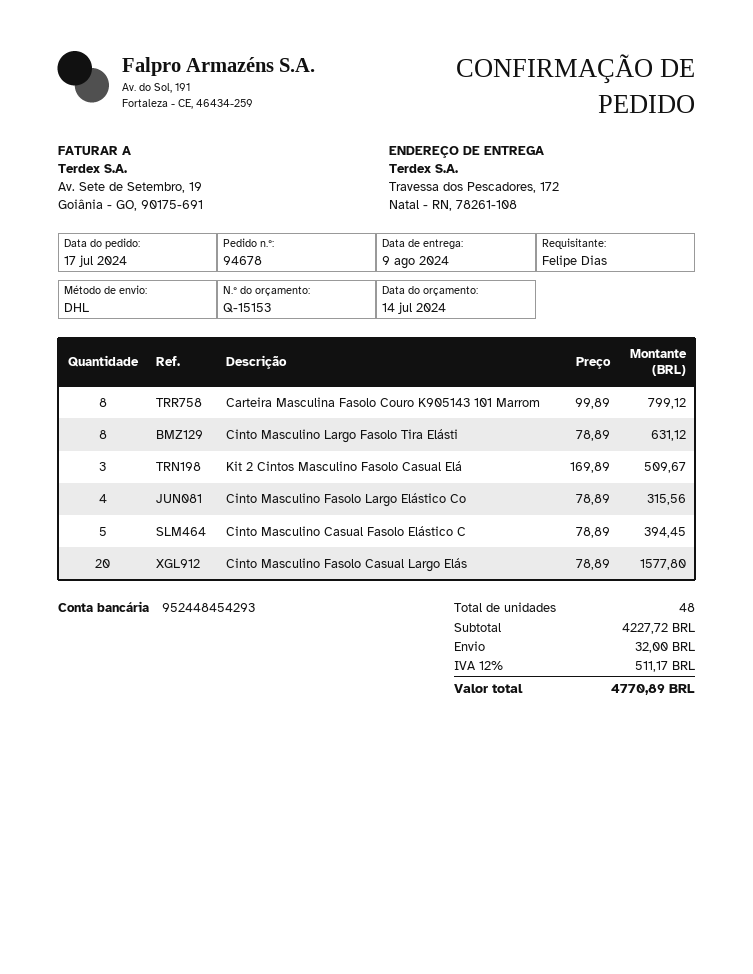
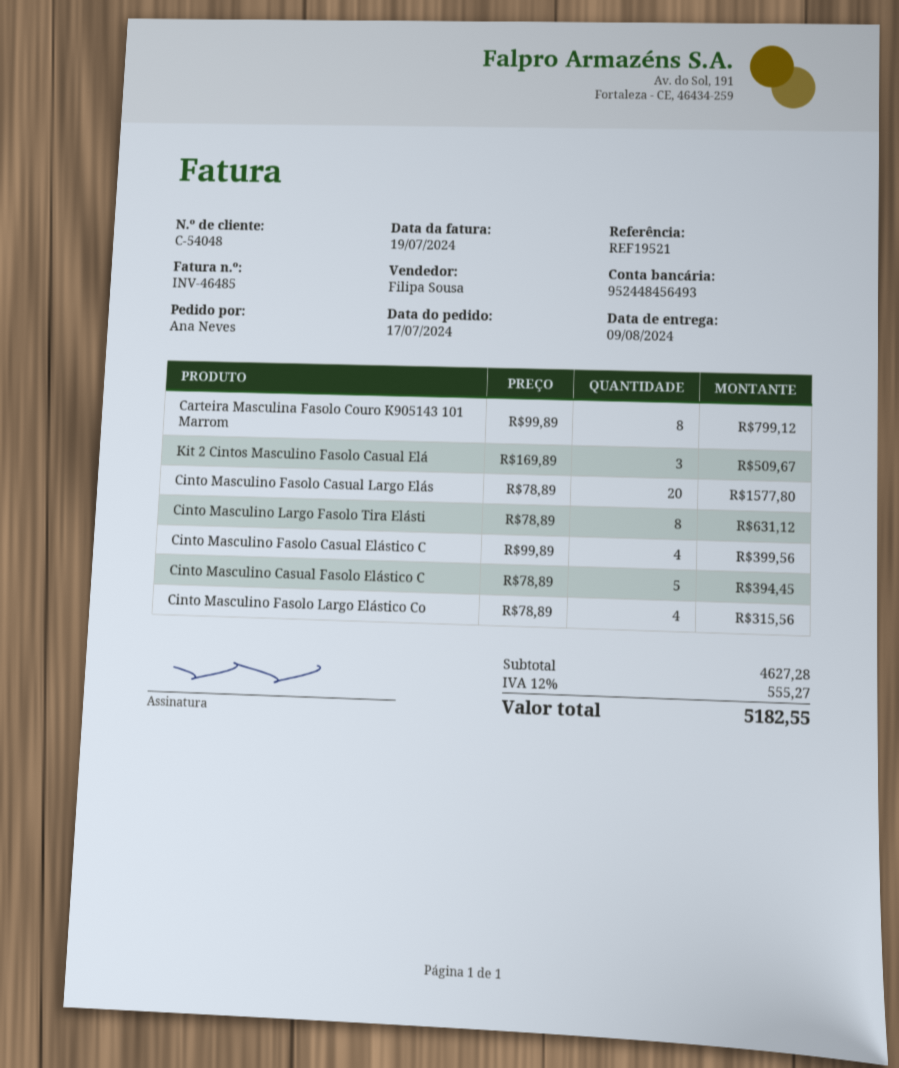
ordered by: Felipe Dias -> Ana Neves
bank account: 952448454293 -> 952448456493
Cinto Masculino Fasolo Casual Elástico C: none -> 4 x 99.89 = 399.56
subtotal: 4227.72 -> 4627.28
shipping: 32.00 -> none
tax: 12% = 511.17 -> 12% = 555.27
total: 4770.89 -> 5182.55

